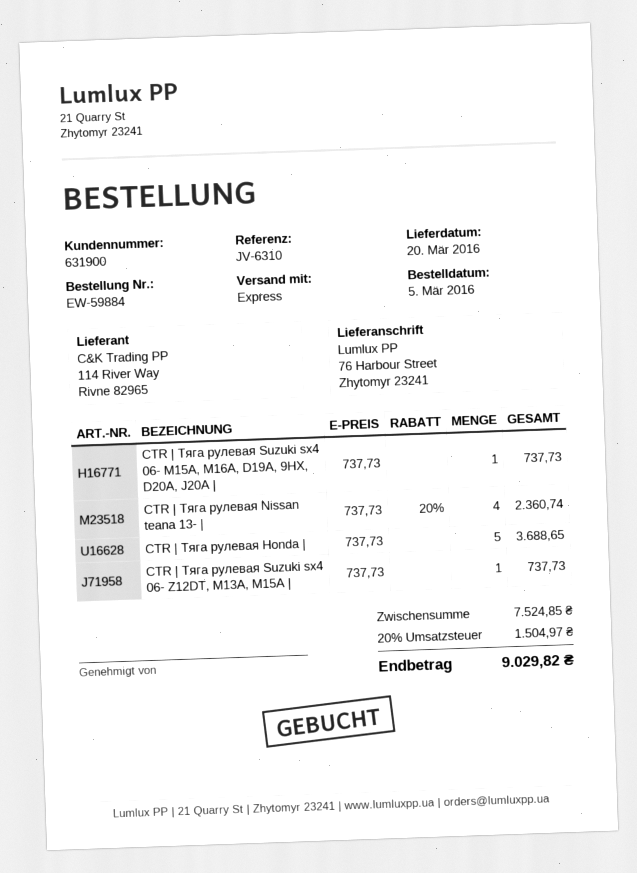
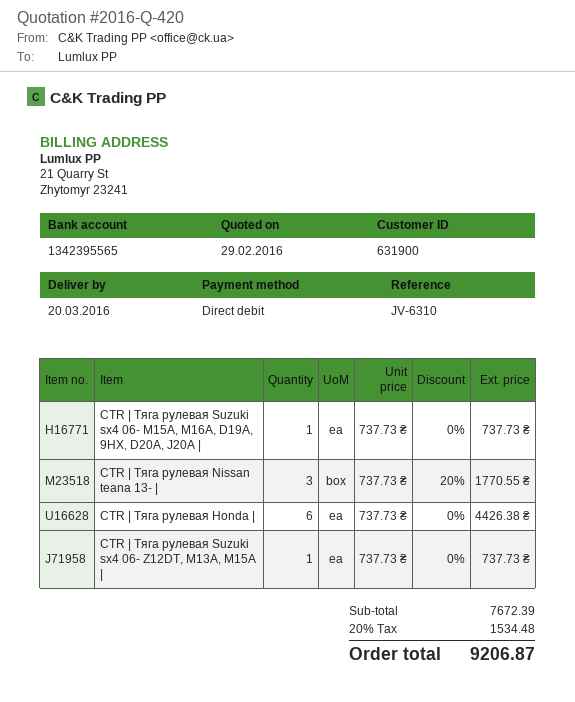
CTR | Тяга рулевая Nissan teana 13- |: 4 x 737.73 - 20% = 2360.74 -> 3 x 737.73 - 20% = 1770.55
CTR | Тяга рулевая Honda |: 5 x 737.73 = 3688.65 -> 6 x 737.73 = 4426.38
subtotal: 7524.85 -> 7672.39
tax: 20% = 1504.97 -> 20% = 1534.48
total: 9029.82 -> 9206.87

